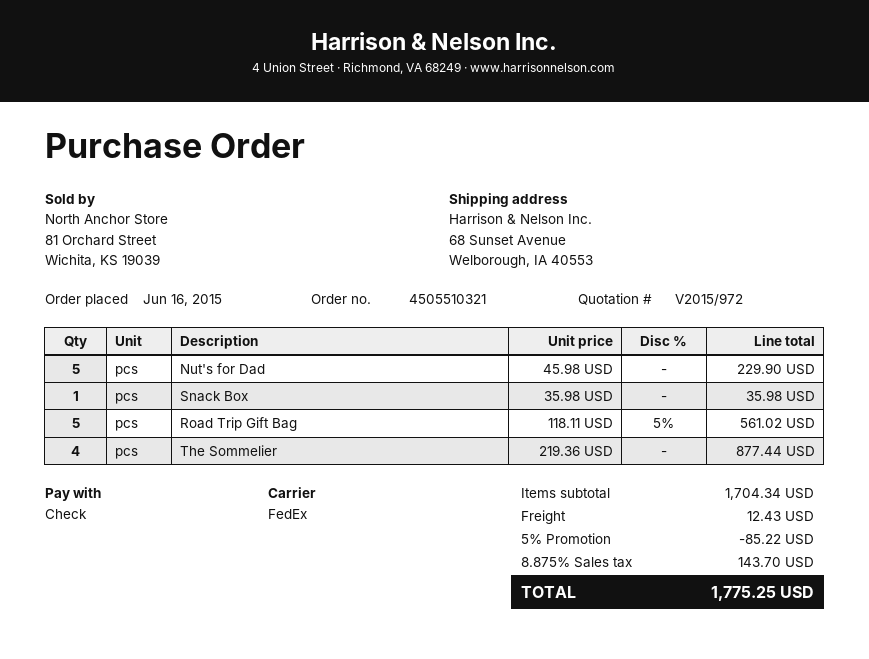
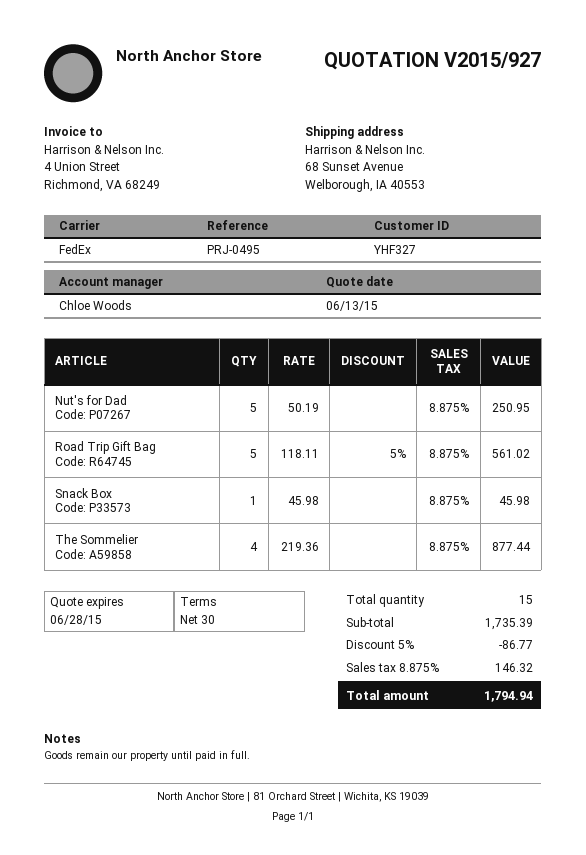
quote number: V2015/972 -> V2015/927
Nut's for Dad: 5 x 45.98 = 229.90 -> 5 x 50.19 = 250.95
Snack Box: 1 x 35.98 = 35.98 -> 1 x 45.98 = 45.98
subtotal: 1704.34 -> 1735.39
discount: 5% = 85.22 -> 5% = 86.77
shipping: 12.43 -> none
tax: 8.875% = 143.70 -> 8.875% = 146.32
total: 1775.25 -> 1794.94

